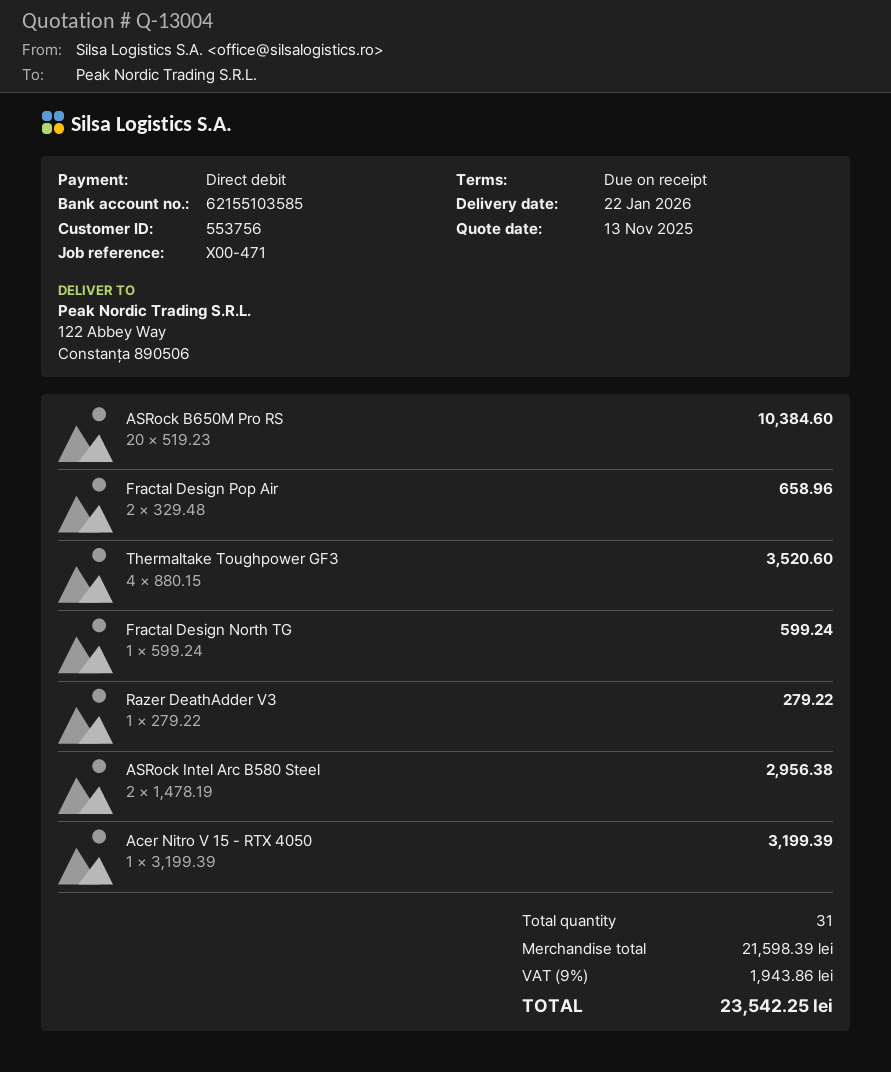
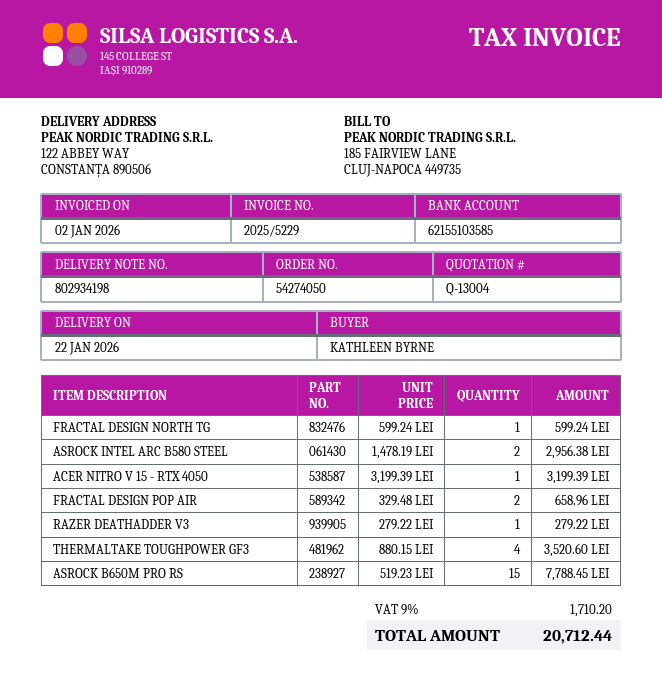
ASRock B650M Pro RS: 20 x 519.23 = 10384.60 -> 15 x 519.23 = 7788.45
tax: 9% = 1943.86 -> 9% = 1710.20
total: 23542.25 -> 20712.44

